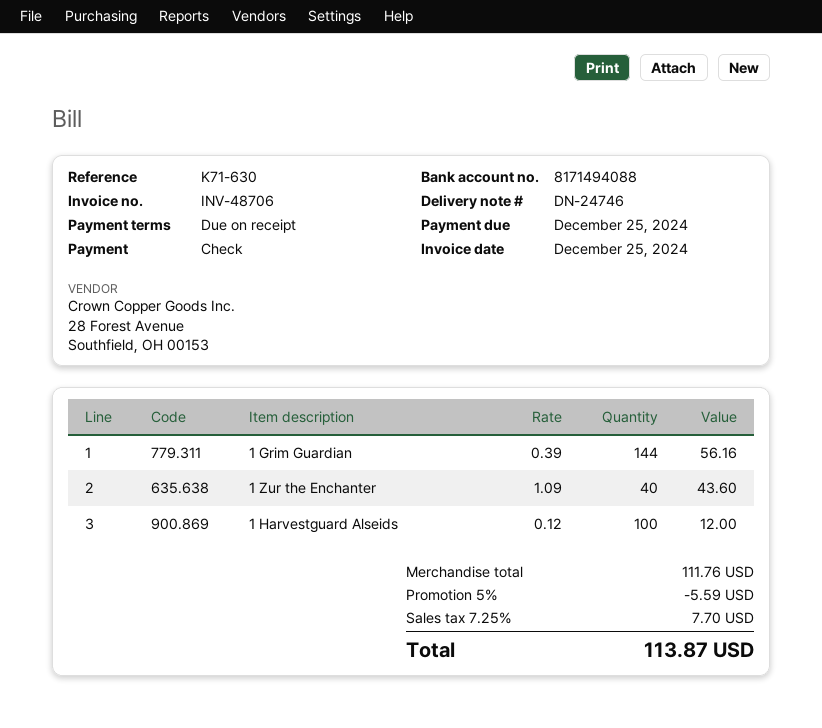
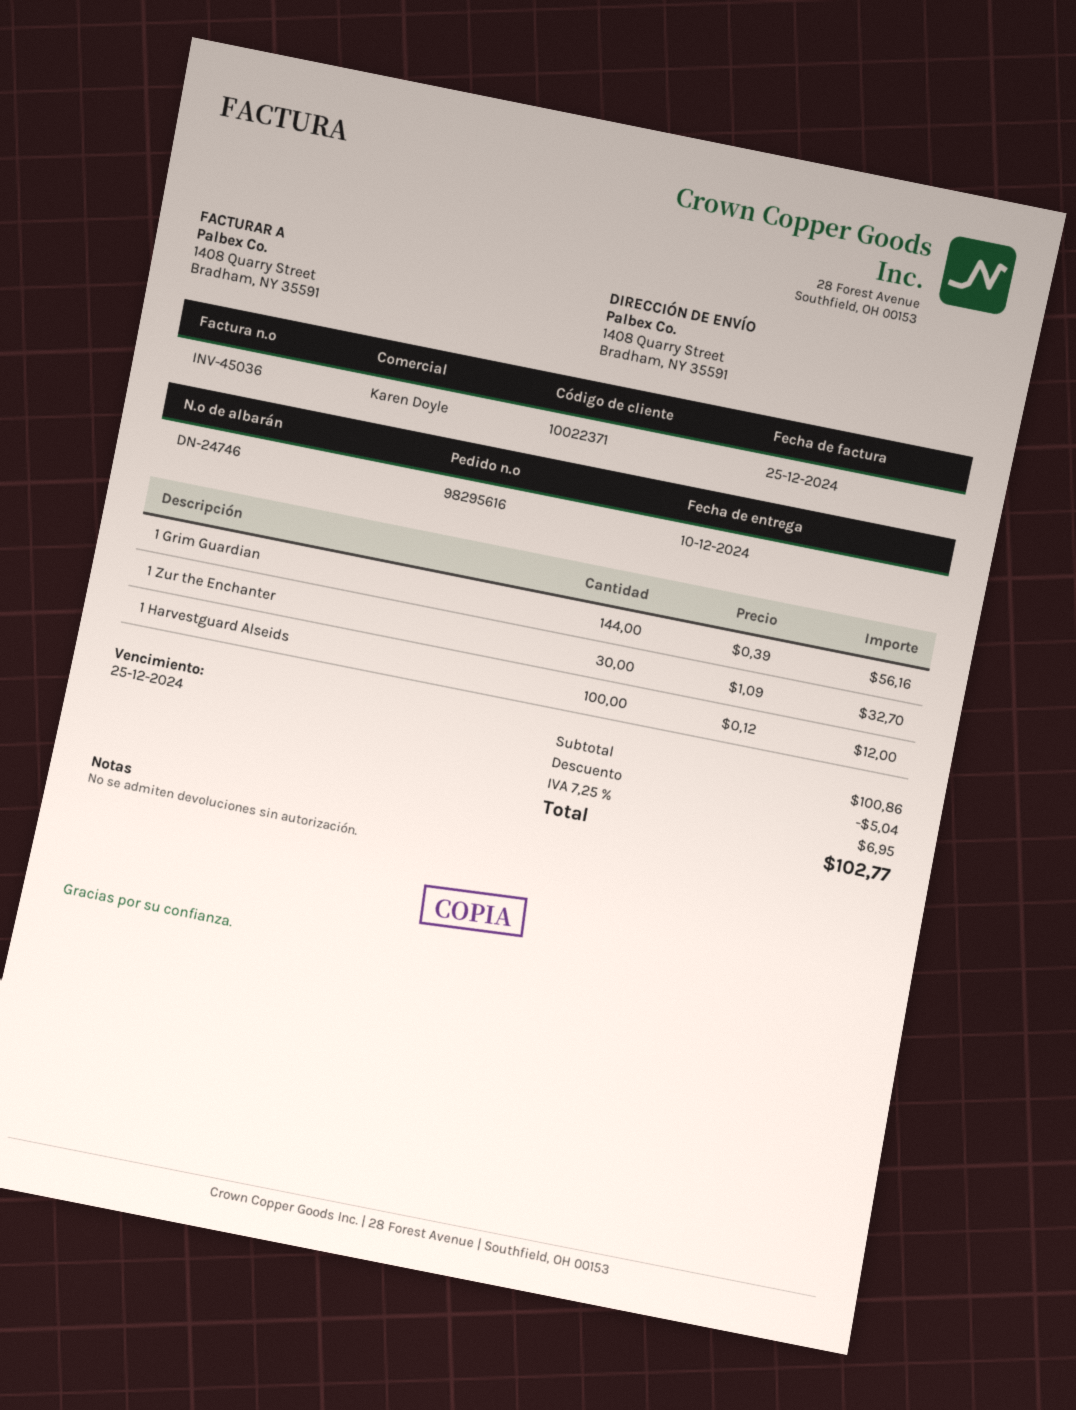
invoice number: INV-48706 -> INV-45036
1 Zur the Enchanter: 40 x 1.09 = 43.60 -> 30 x 1.09 = 32.70
subtotal: 111.76 -> 100.86
discount: 5.59 -> 5.04
tax: 7.25% = 7.70 -> 7.25% = 6.95
total: 113.87 -> 102.77

